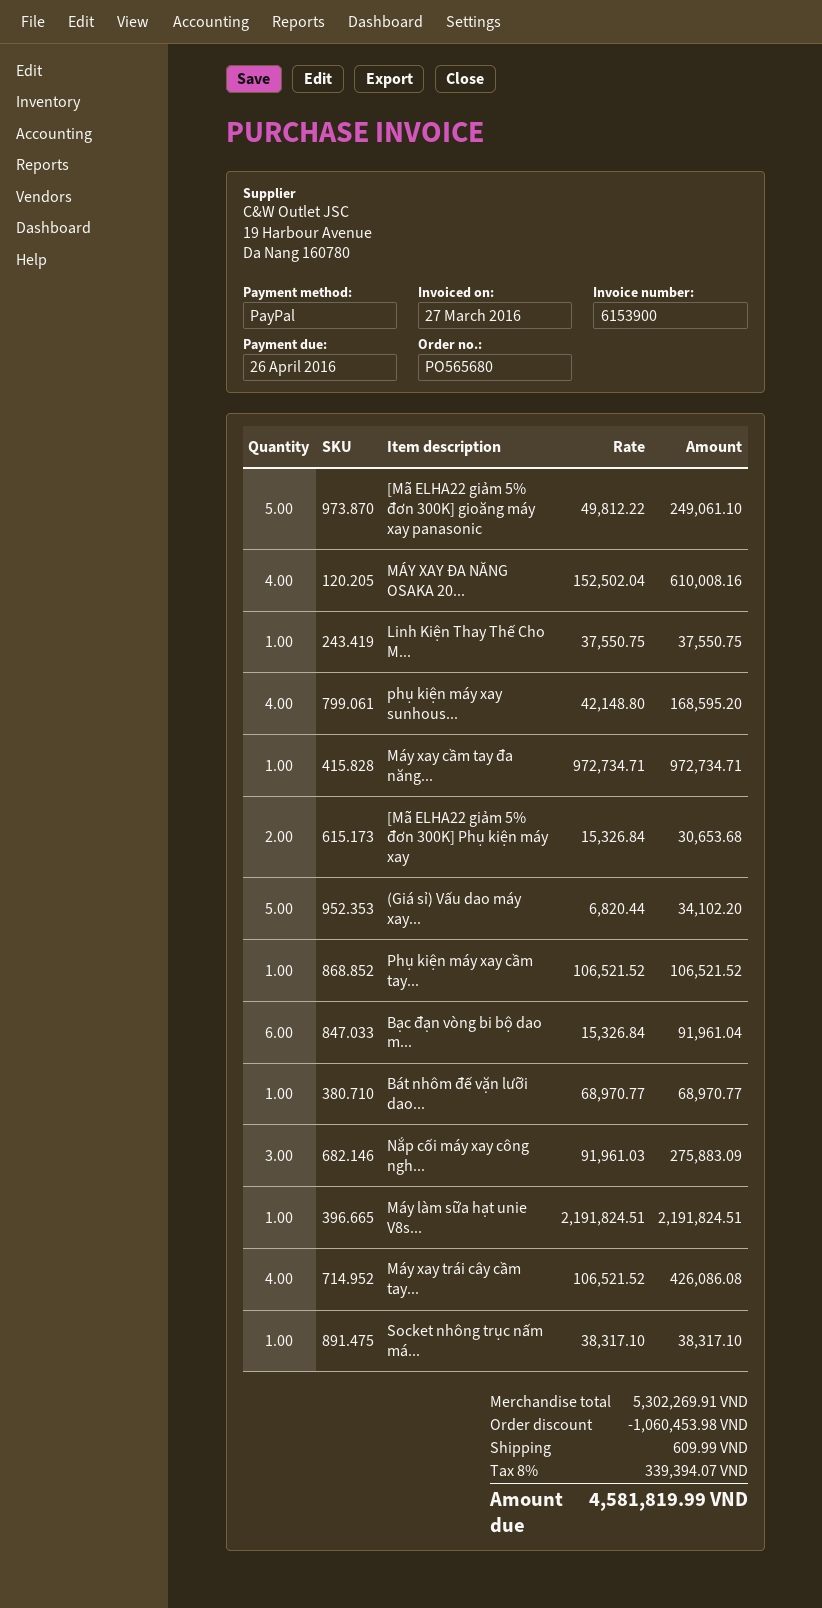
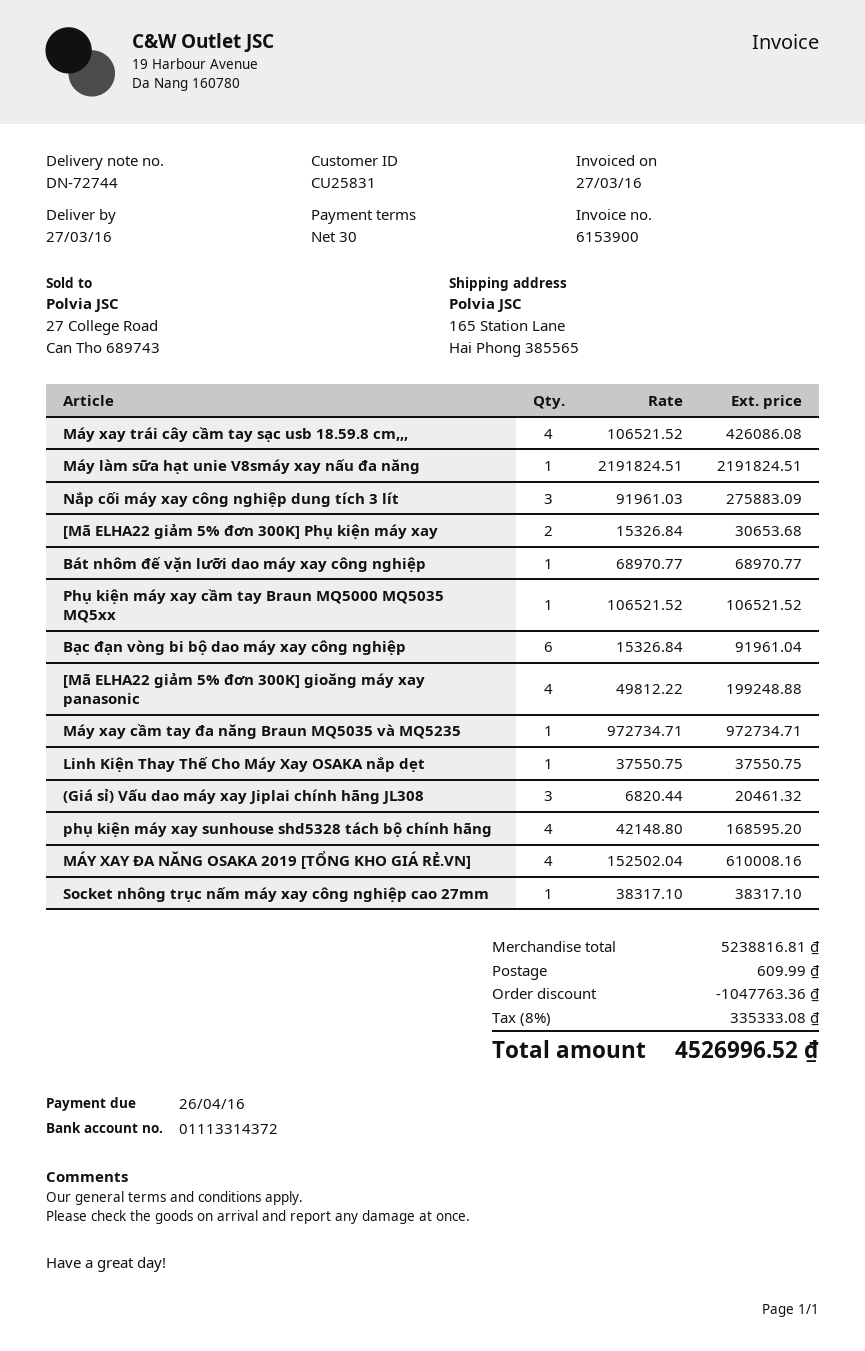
[Mã ELHA22 giảm 5% đơn 300K] gioăng máy xay panasonic: 5 x 49812.22 = 249061.10 -> 4 x 49812.22 = 199248.88
(Giá sỉ) Vấu dao máy xay...: 5 x 6820.44 = 34102.20 -> 3 x 6820.44 = 20461.32
subtotal: 5302269.91 -> 5238816.81
discount: 1060453.98 -> 1047763.36
tax: 8% = 339394.07 -> 8% = 335333.08
total: 4581819.99 -> 4526996.52

